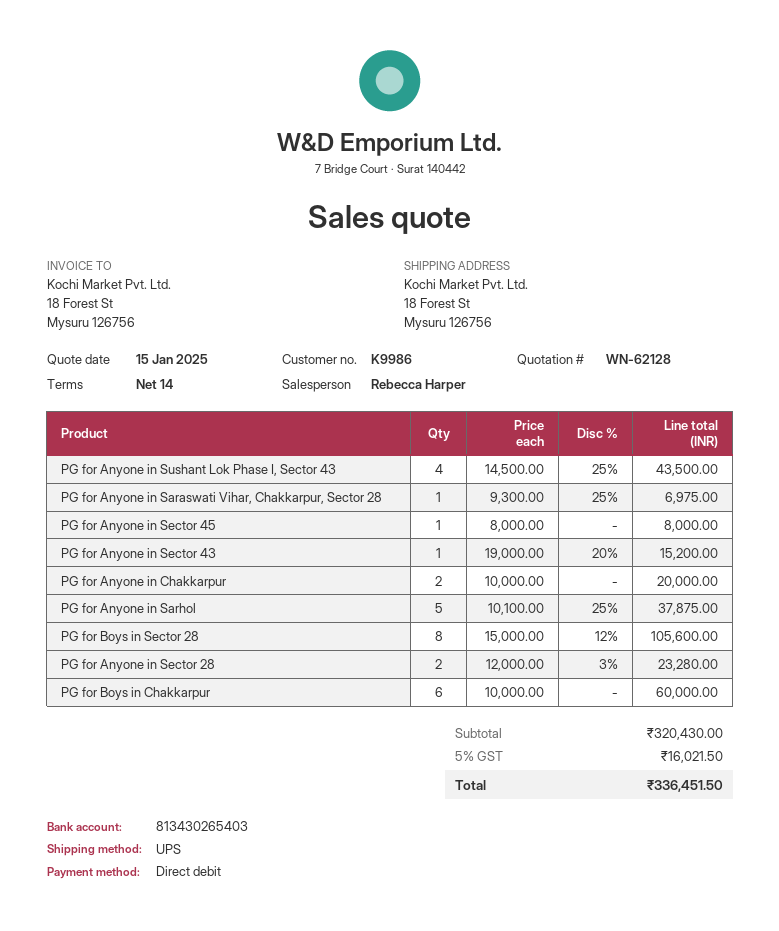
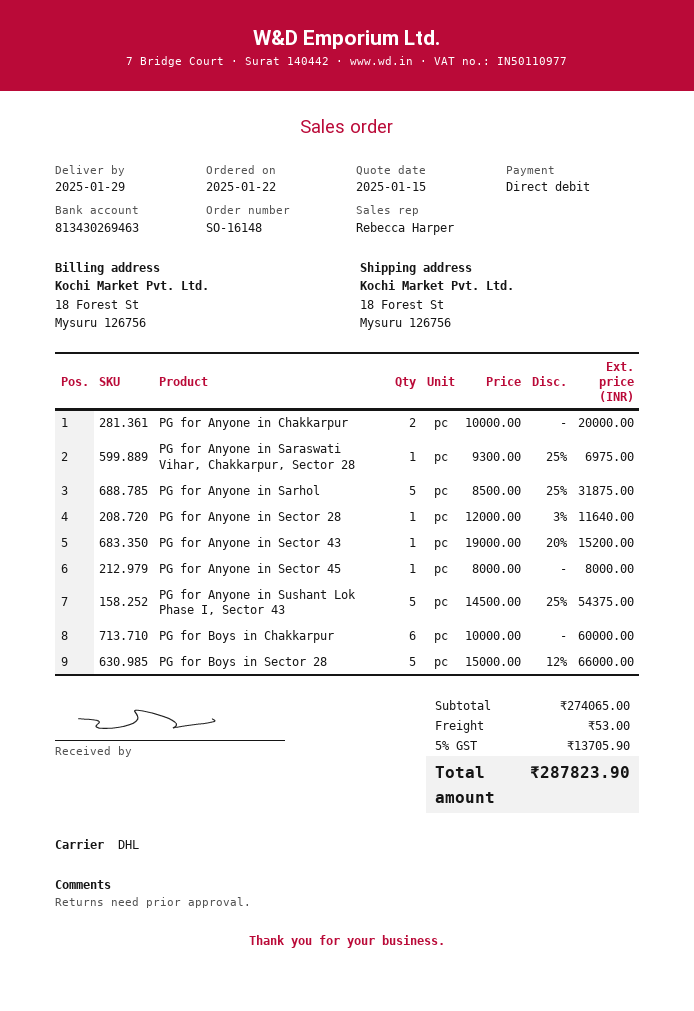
bank account: 813430265403 -> 813430269463
shipping method: UPS -> DHL
PG for Anyone in Sushant Lok Phase I, Sector 43: 4 x 14500.00 - 25% = 43500.00 -> 5 x 14500.00 - 25% = 54375.00
PG for Anyone in Sarhol: 5 x 10100.00 - 25% = 37875.00 -> 5 x 8500.00 - 25% = 31875.00
PG for Boys in Sector 28: 8 x 15000.00 - 12% = 105600.00 -> 5 x 15000.00 - 12% = 66000.00
PG for Anyone in Sector 28: 2 x 12000.00 - 3% = 23280.00 -> 1 x 12000.00 - 3% = 11640.00
subtotal: 320430.00 -> 274065.00
shipping: none -> 53.00
tax: 5% = 16021.50 -> 5% = 13705.90
total: 336451.50 -> 287823.90

